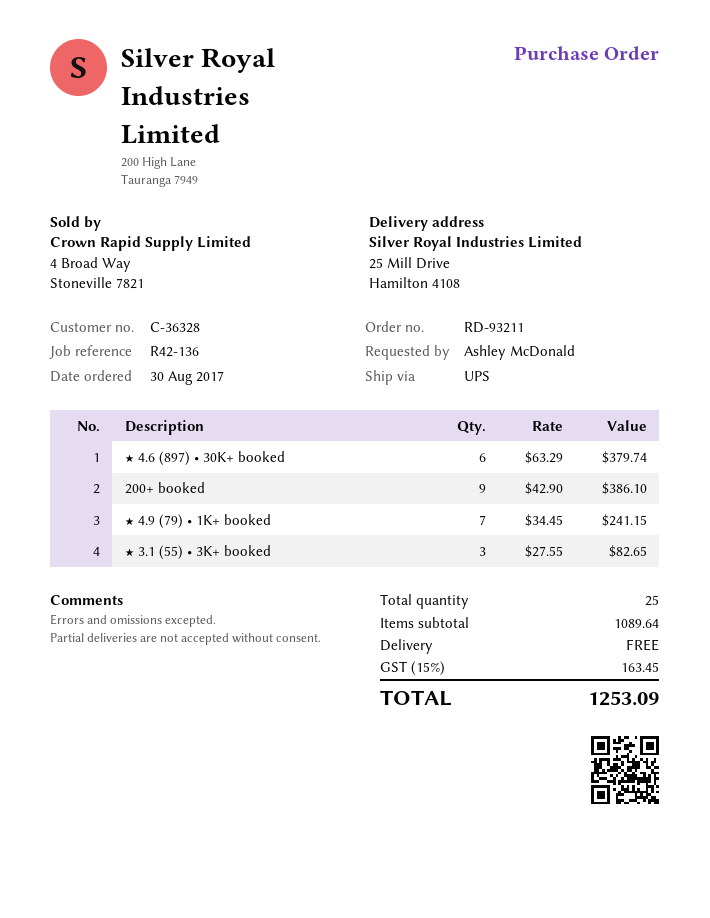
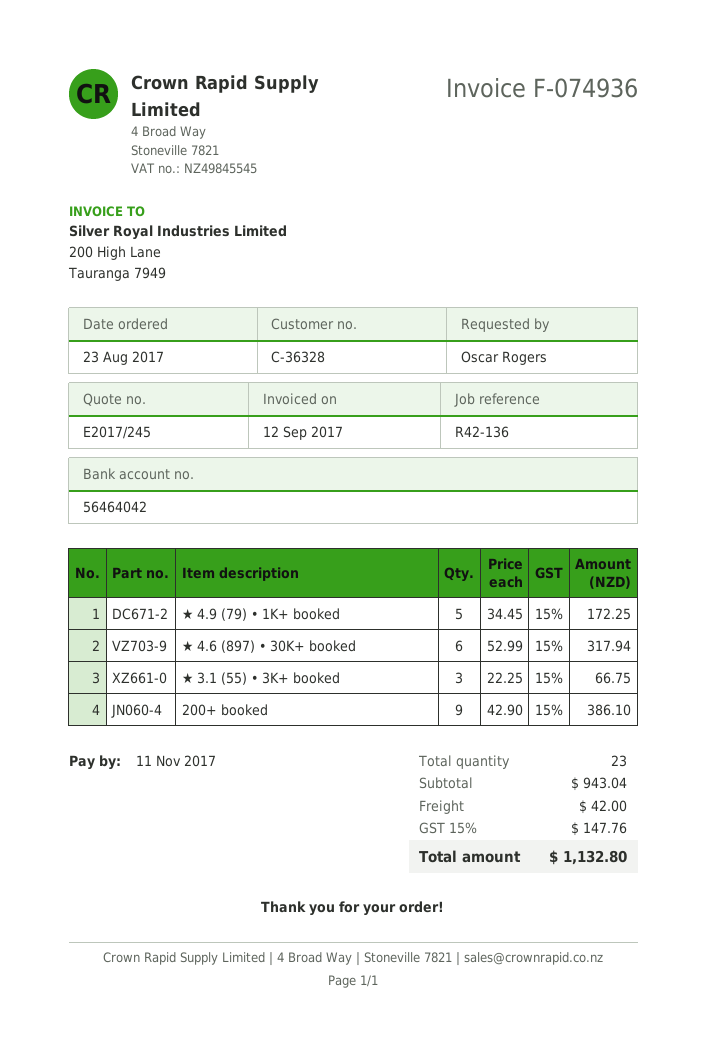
order date: 2017-08-30 -> 2017-08-23
ordered by: Ashley McDonald -> Oscar Rogers
★ 4.6 (897) • 30K+ booked: 6 x 63.29 = 379.74 -> 6 x 52.99 = 317.94
★ 4.9 (79) • 1K+ booked: 7 x 34.45 = 241.15 -> 5 x 34.45 = 172.25
★ 3.1 (55) • 3K+ booked: 3 x 27.55 = 82.65 -> 3 x 22.25 = 66.75
total quantity: 25 -> 23
subtotal: 1089.64 -> 943.04
shipping: 0.00 -> 42.00
tax: 15% = 163.45 -> 15% = 147.76
total: 1253.09 -> 1132.80

